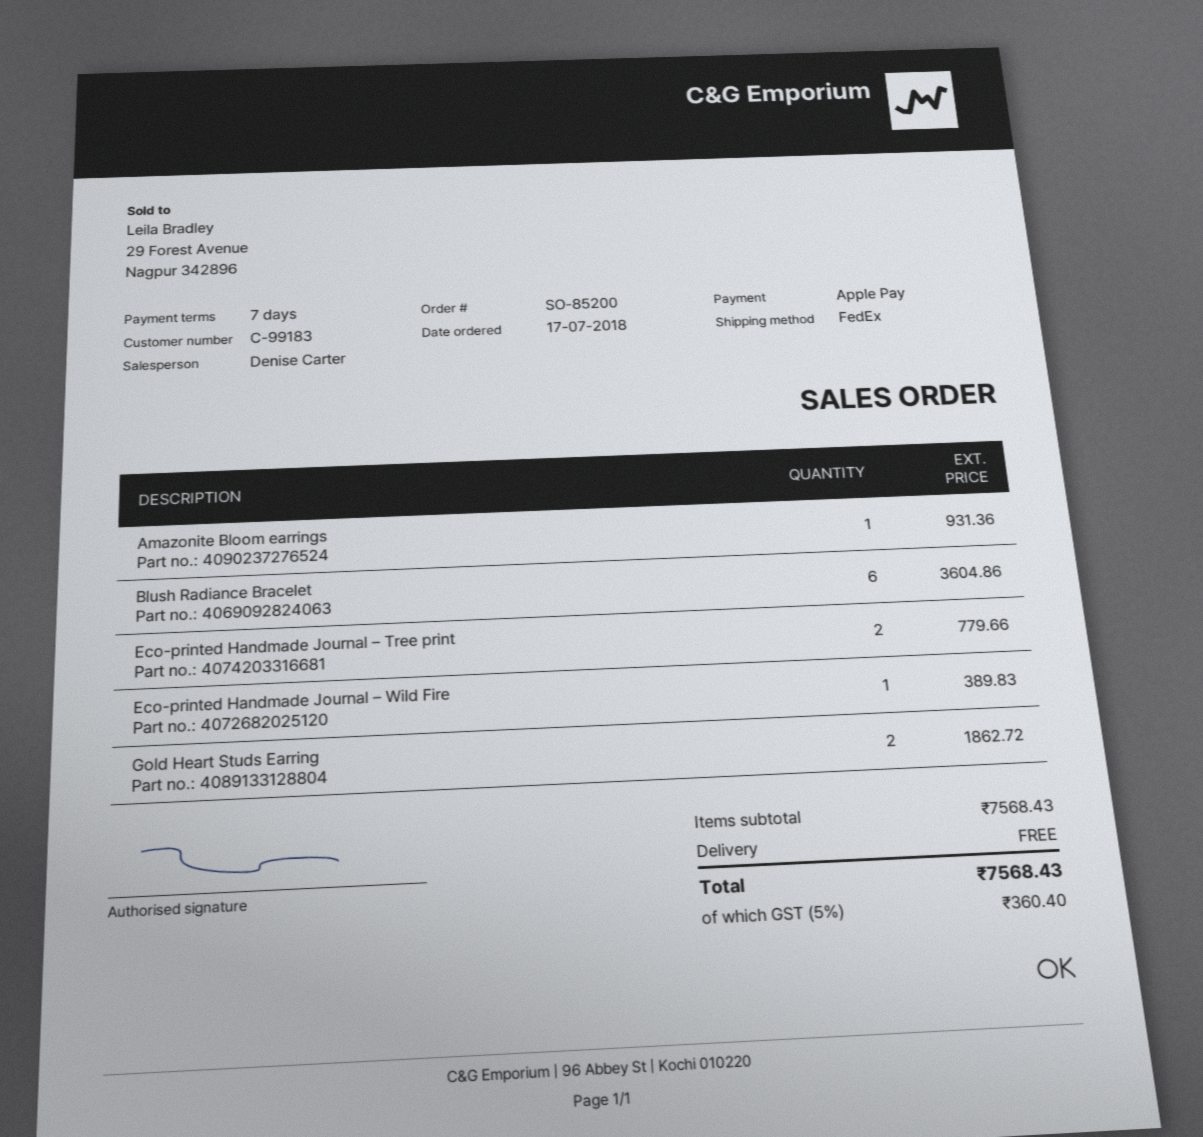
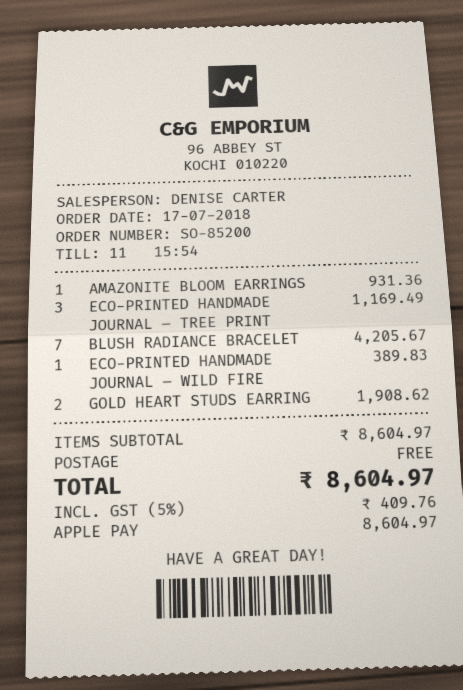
Blush Radiance Bracelet: 6 for 3604.86 -> 7 for 4205.67
Eco-printed Handmade Journal – Tree print: 2 for 779.66 -> 3 for 1169.49
Gold Heart Studs Earring: 2 for 1862.72 -> 2 for 1908.62
subtotal: 7568.43 -> 8604.97
tax: 5% = 360.40 -> 5% = 409.76
total: 7568.43 -> 8604.97

